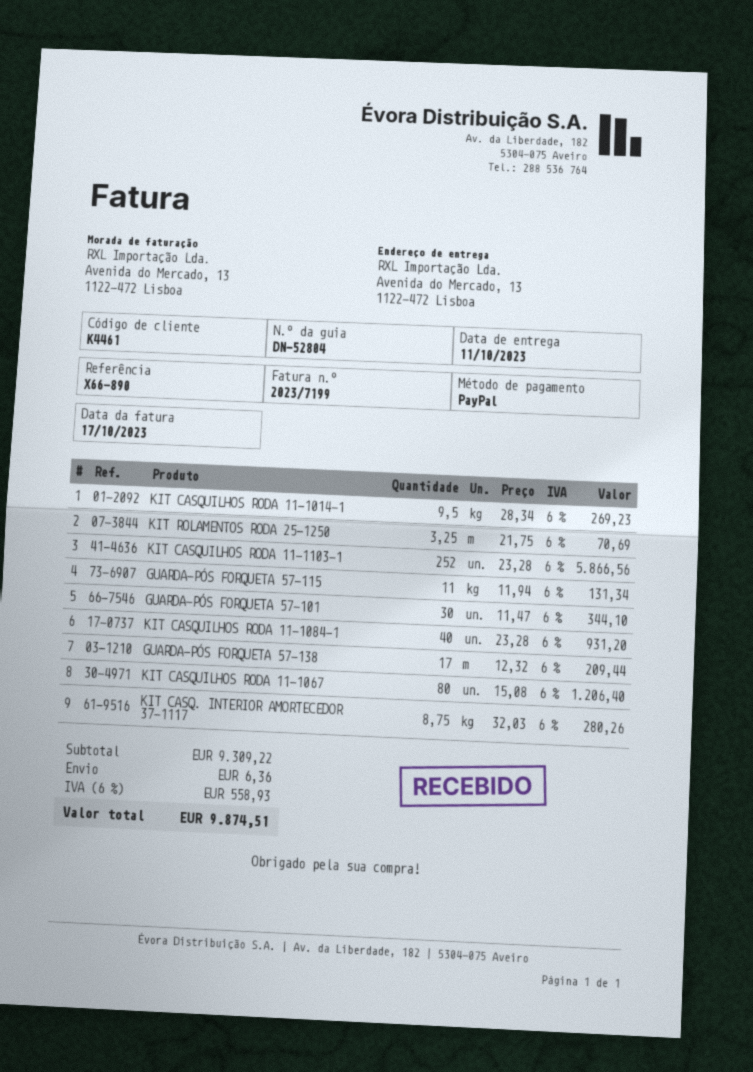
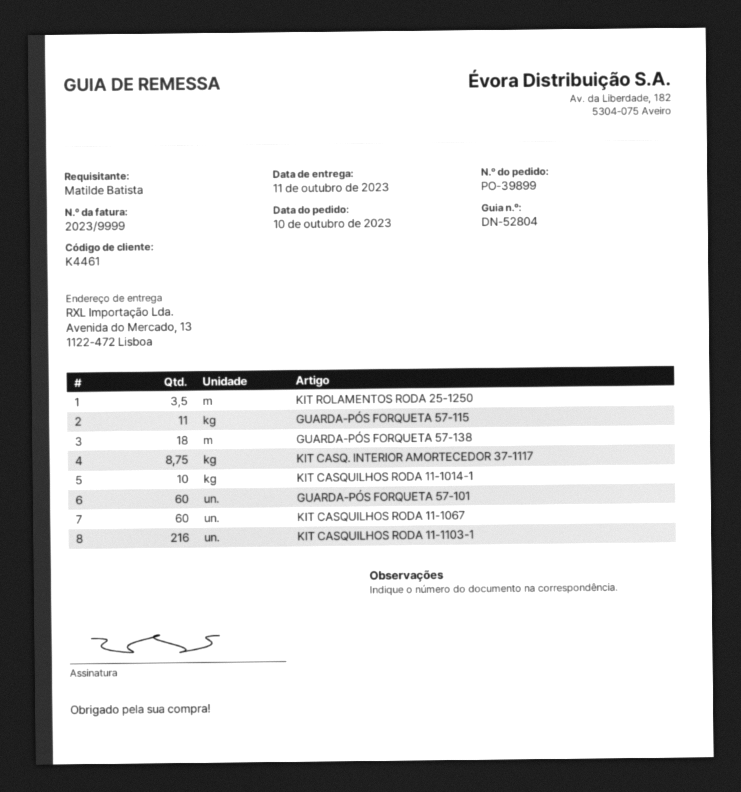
invoice number: 2023/7199 -> 2023/9999
KIT CASQUILHOS RODA 11-1014-1: 9.5 -> 10
KIT ROLAMENTOS RODA 25-1250: 3.25 -> 3.5
KIT CASQUILHOS RODA 11-1103-1: 252 -> 216
GUARDA-PÓS FORQUETA 57-101: 30 -> 60
KIT CASQUILHOS RODA 11-1084-1: 40 -> none
GUARDA-PÓS FORQUETA 57-138: 17 -> 18
KIT CASQUILHOS RODA 11-1067: 80 -> 60

